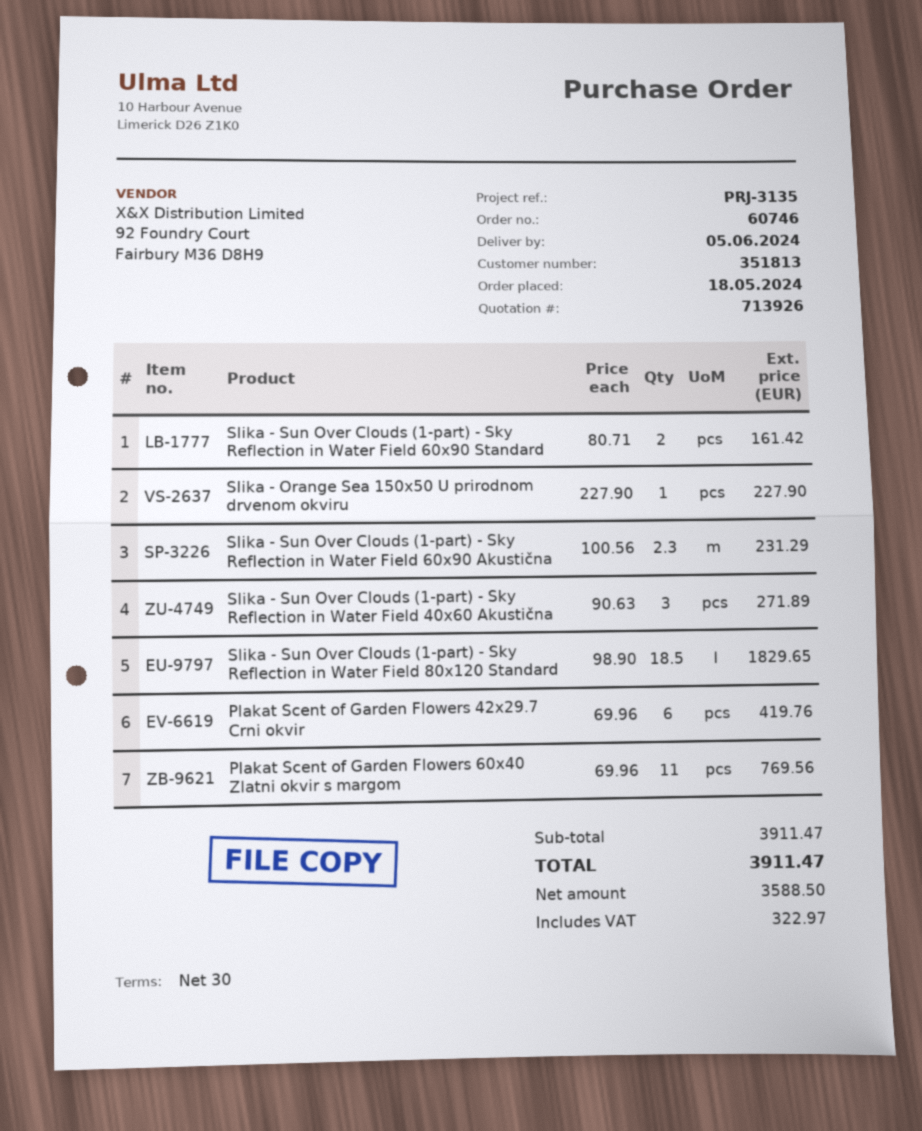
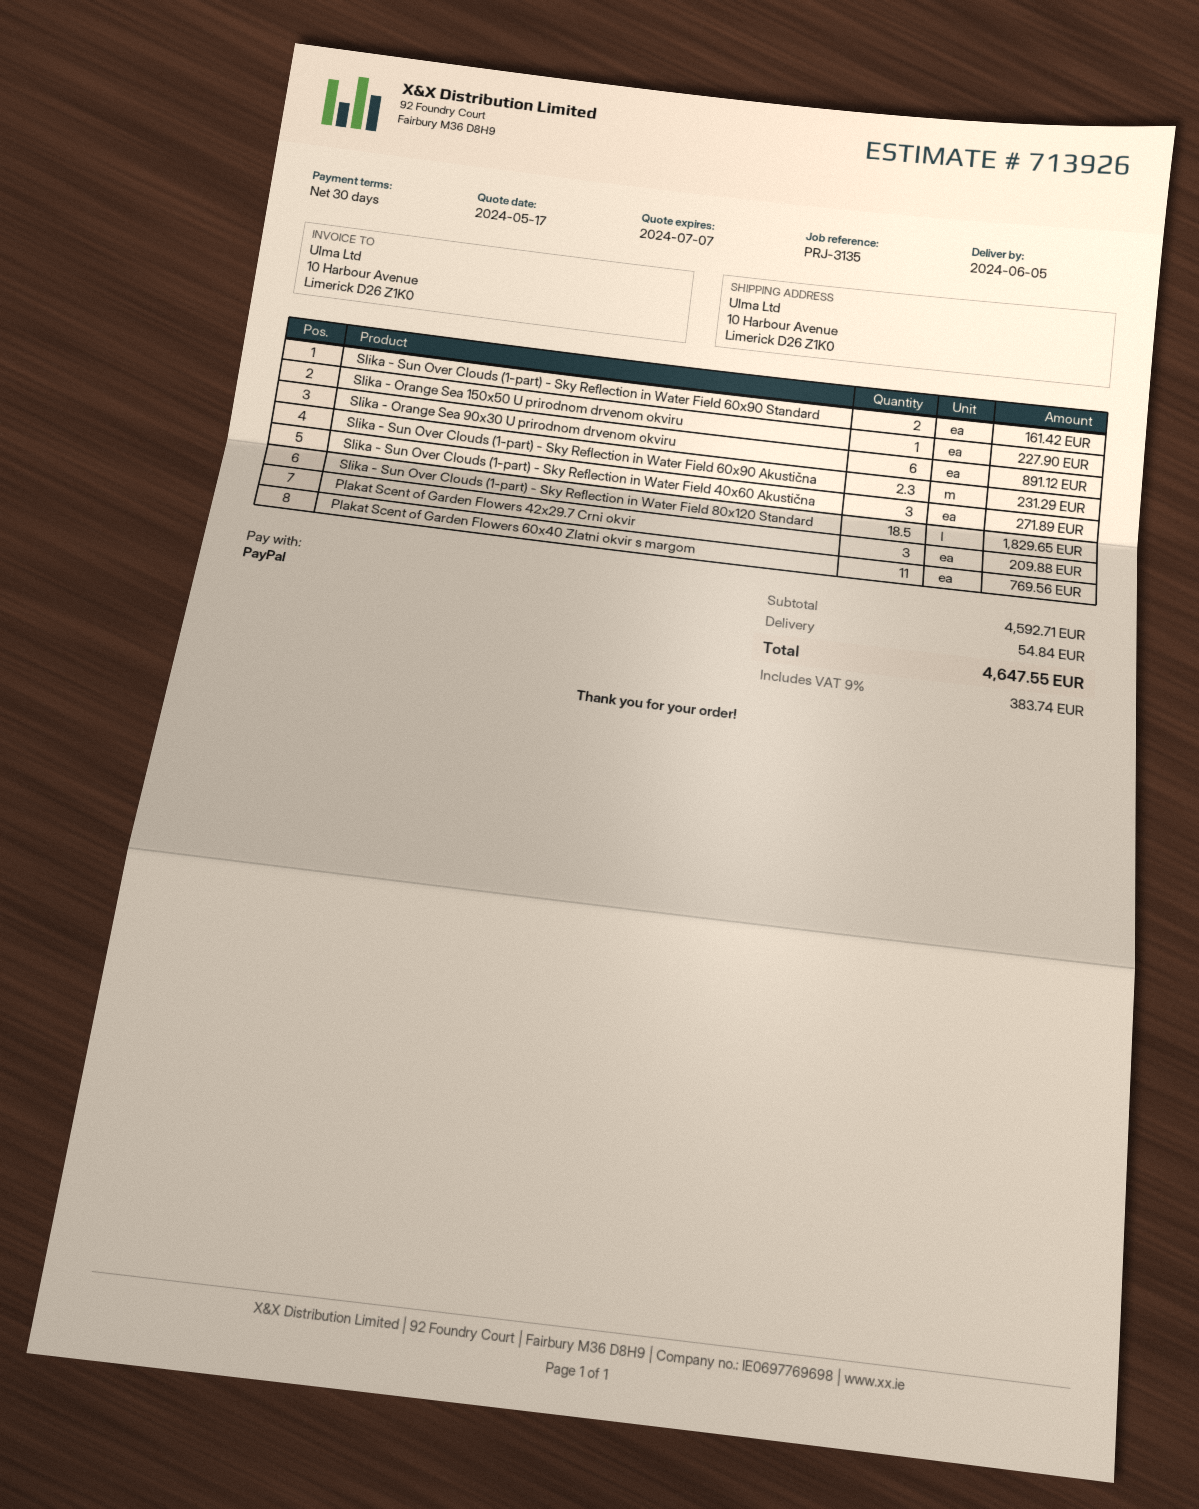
Plakat Scent of Garden Flowers 42x29.7 Crni okvir: 6 for 419.76 -> 3 for 209.88
Slika - Orange Sea 90x30 U prirodnom drvenom okviru: none -> 6 for 891.12
subtotal: 3911.47 -> 4592.71
shipping: none -> 54.84
tax: 322.97 -> 383.74
total: 3911.47 -> 4647.55

